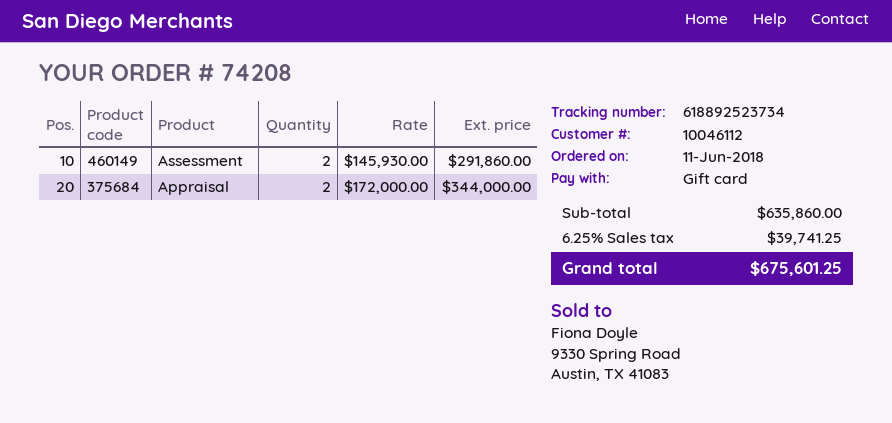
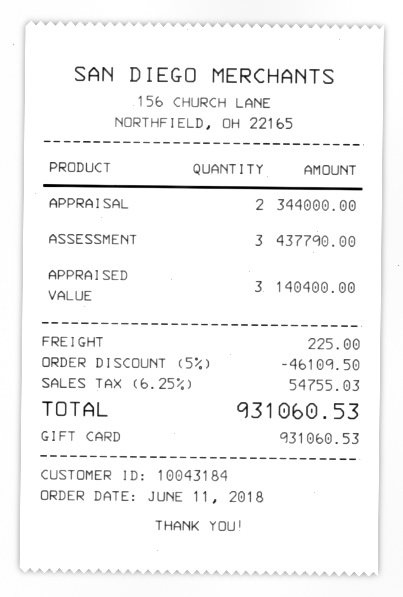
customer number: 10046112 -> 10043184
Assessment: 2 for 291860.00 -> 3 for 437790.00
APPRAISED VALUE: none -> 3 for 140400.00
discount: none -> 5% = 46109.50
shipping: none -> 225.00
tax: 6.25% = 39741.25 -> 6.25% = 54755.03
total: 675601.25 -> 931060.53

